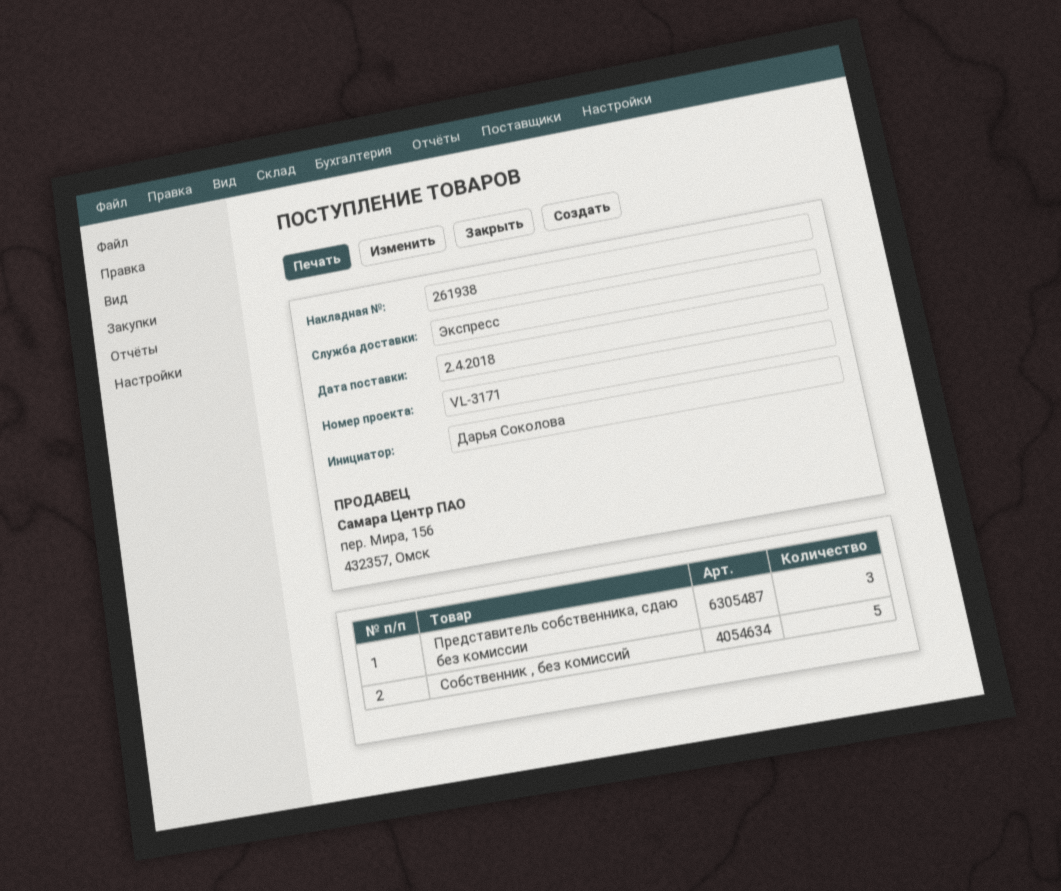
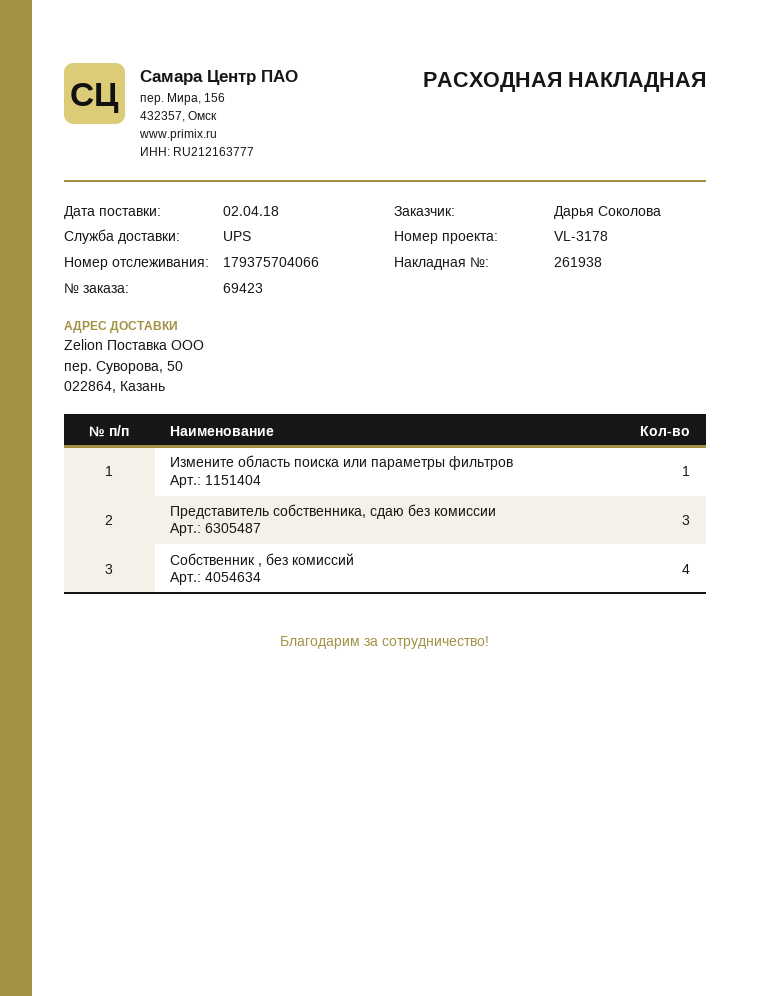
reference: VL-3171 -> VL-3178
shipping method: express -> UPS
Собственник , без комиссий: 5 -> 4
Измените область поиска или параметры фильтров: none -> 1

